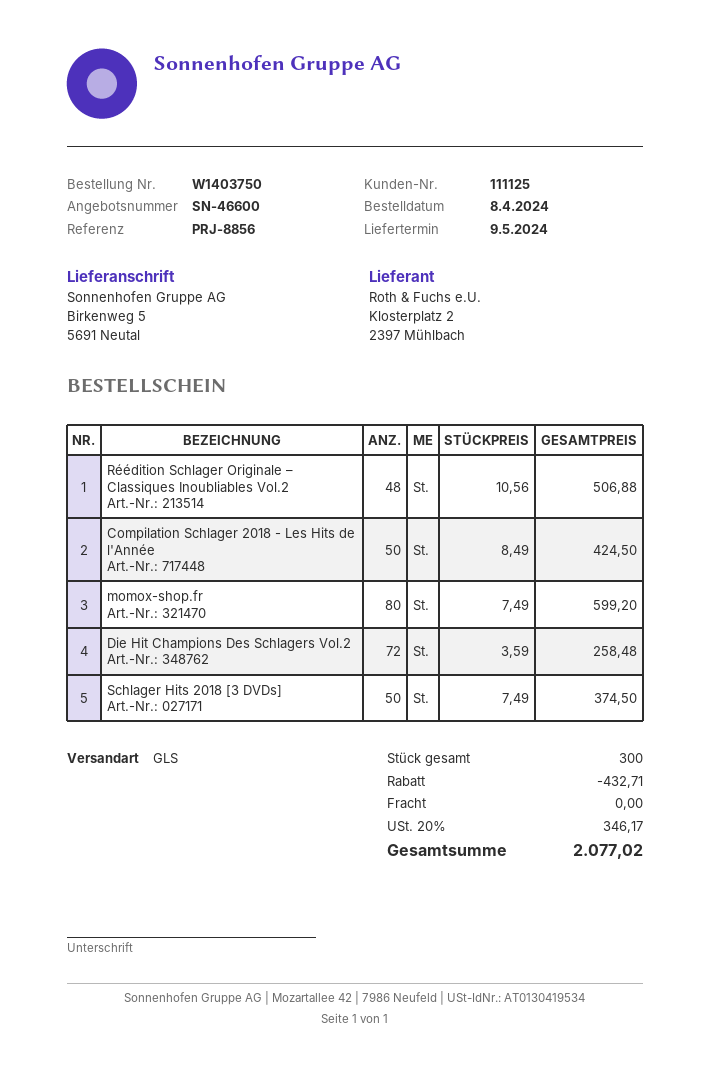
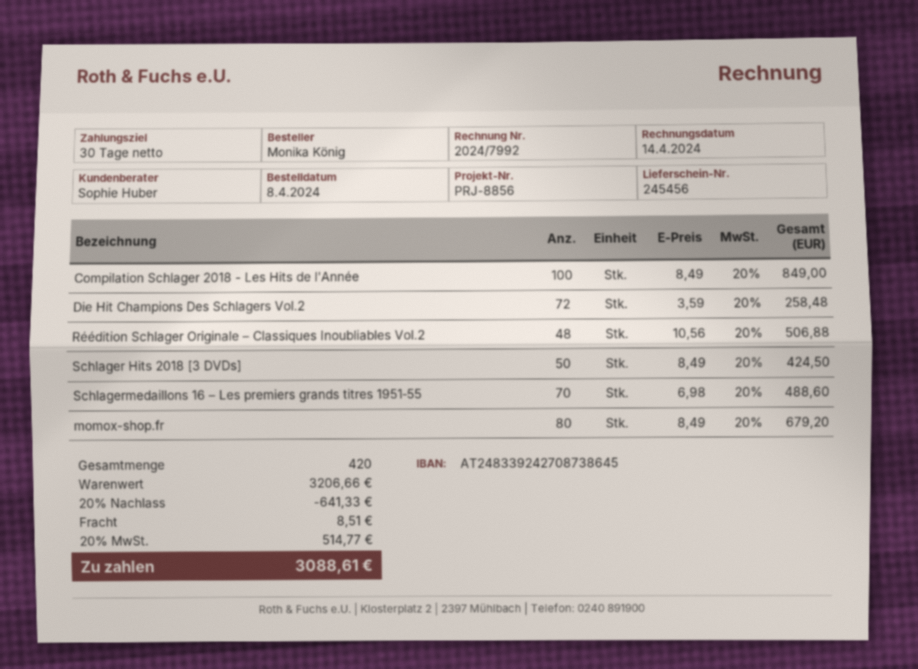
Compilation Schlager 2018 - Les Hits de l'Année: 50 x 8.49 = 424.50 -> 100 x 8.49 = 849.00
momox-shop.fr: 80 x 7.49 = 599.20 -> 80 x 8.49 = 679.20
Schlager Hits 2018 [3 DVDs]: 50 x 7.49 = 374.50 -> 50 x 8.49 = 424.50
Schlagermedaillons 16 – Les premiers grands titres 1951‑55: none -> 70 x 6.98 = 488.60
total quantity: 300 -> 420
discount: 432.71 -> 641.33
shipping: 0.00 -> 8.51
tax: 20% = 346.17 -> 20% = 514.77
total: 2077.02 -> 3088.61

